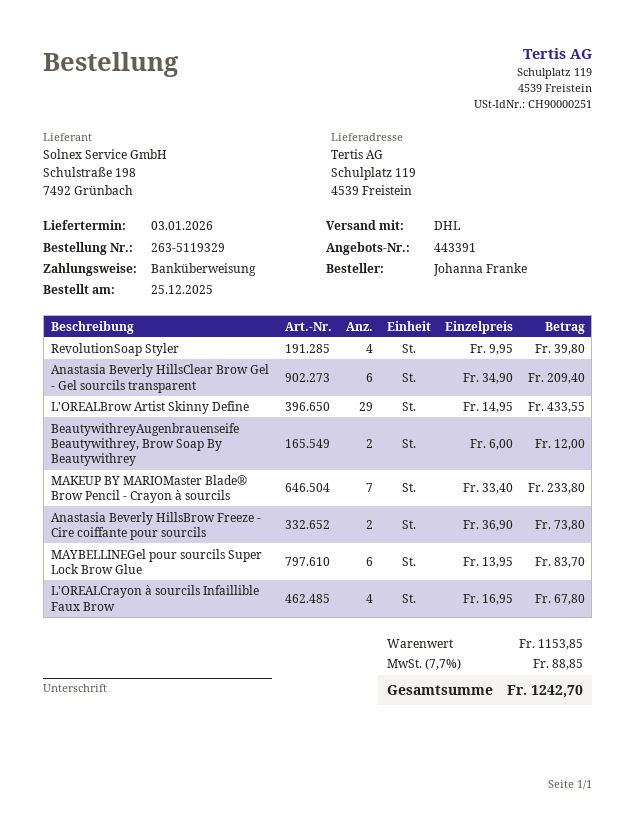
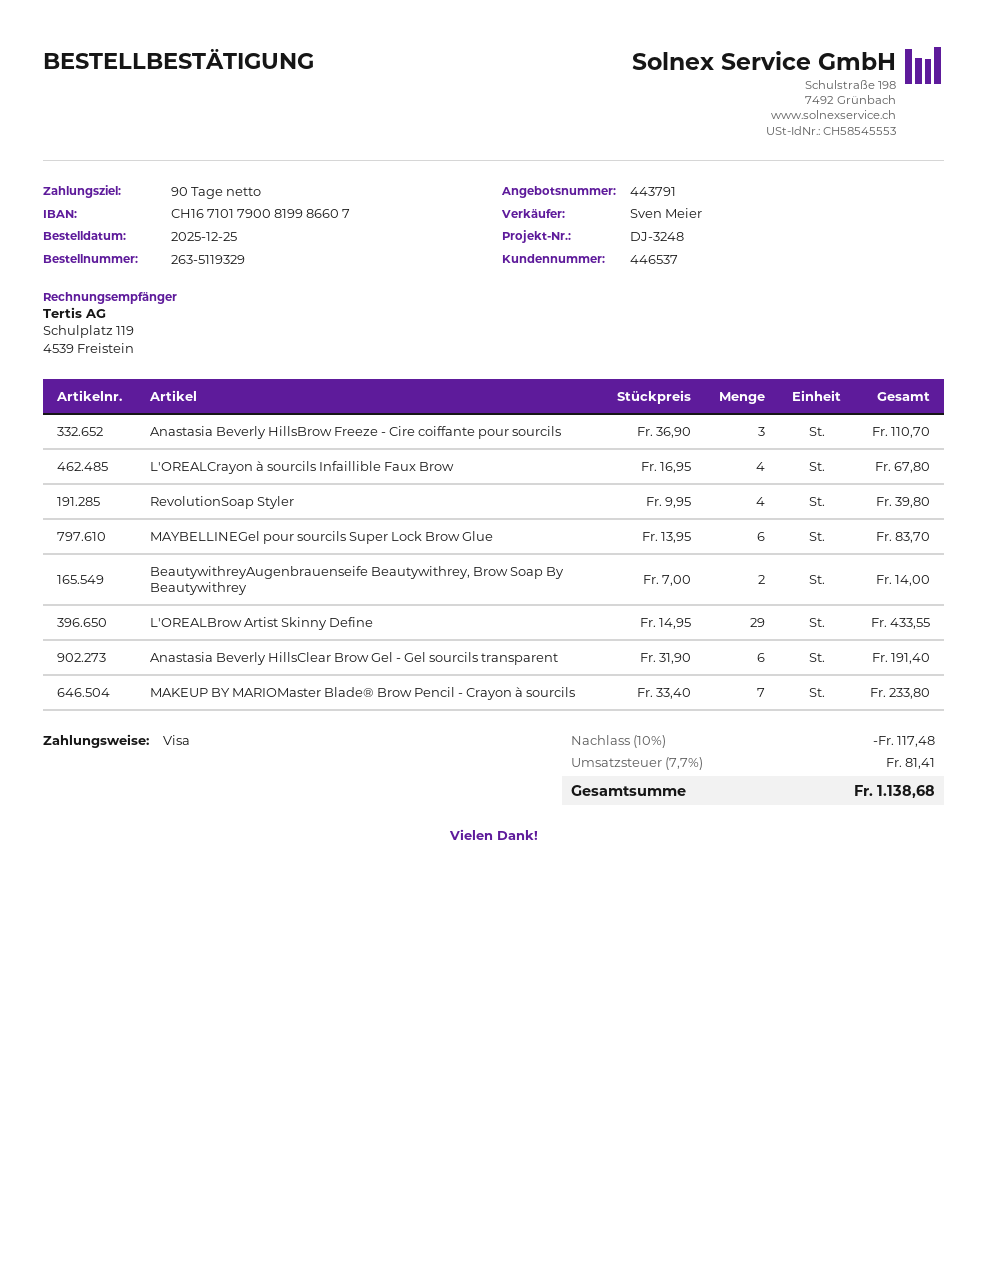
quote number: 443391 -> 443791
payment method: bank transfer -> Visa
Anastasia Beverly HillsClear Brow Gel - Gel sourcils transparent: 6 x 34.90 = 209.40 -> 6 x 31.90 = 191.40
BeautywithreyAugenbrauenseife Beautywithrey, Brow Soap By Beautywithrey: 2 x 6.00 = 12.00 -> 2 x 7.00 = 14.00
Anastasia Beverly HillsBrow Freeze - Cire coiffante pour sourcils: 2 x 36.90 = 73.80 -> 3 x 36.90 = 110.70
discount: none -> 10% = 117.48
tax: 7.7% = 88.85 -> 7.7% = 81.41
total: 1242.70 -> 1138.68

